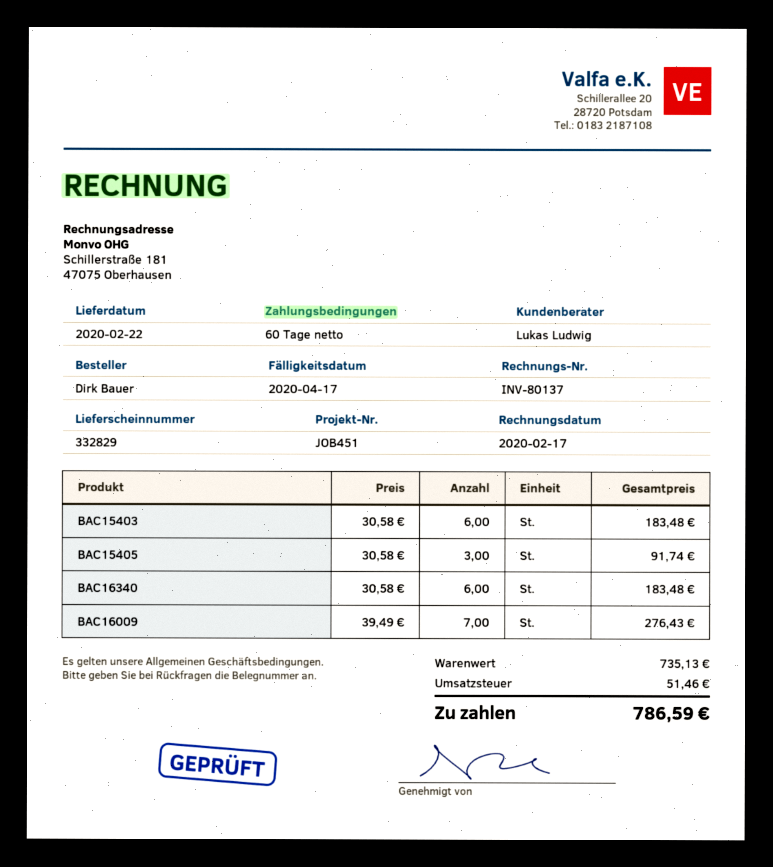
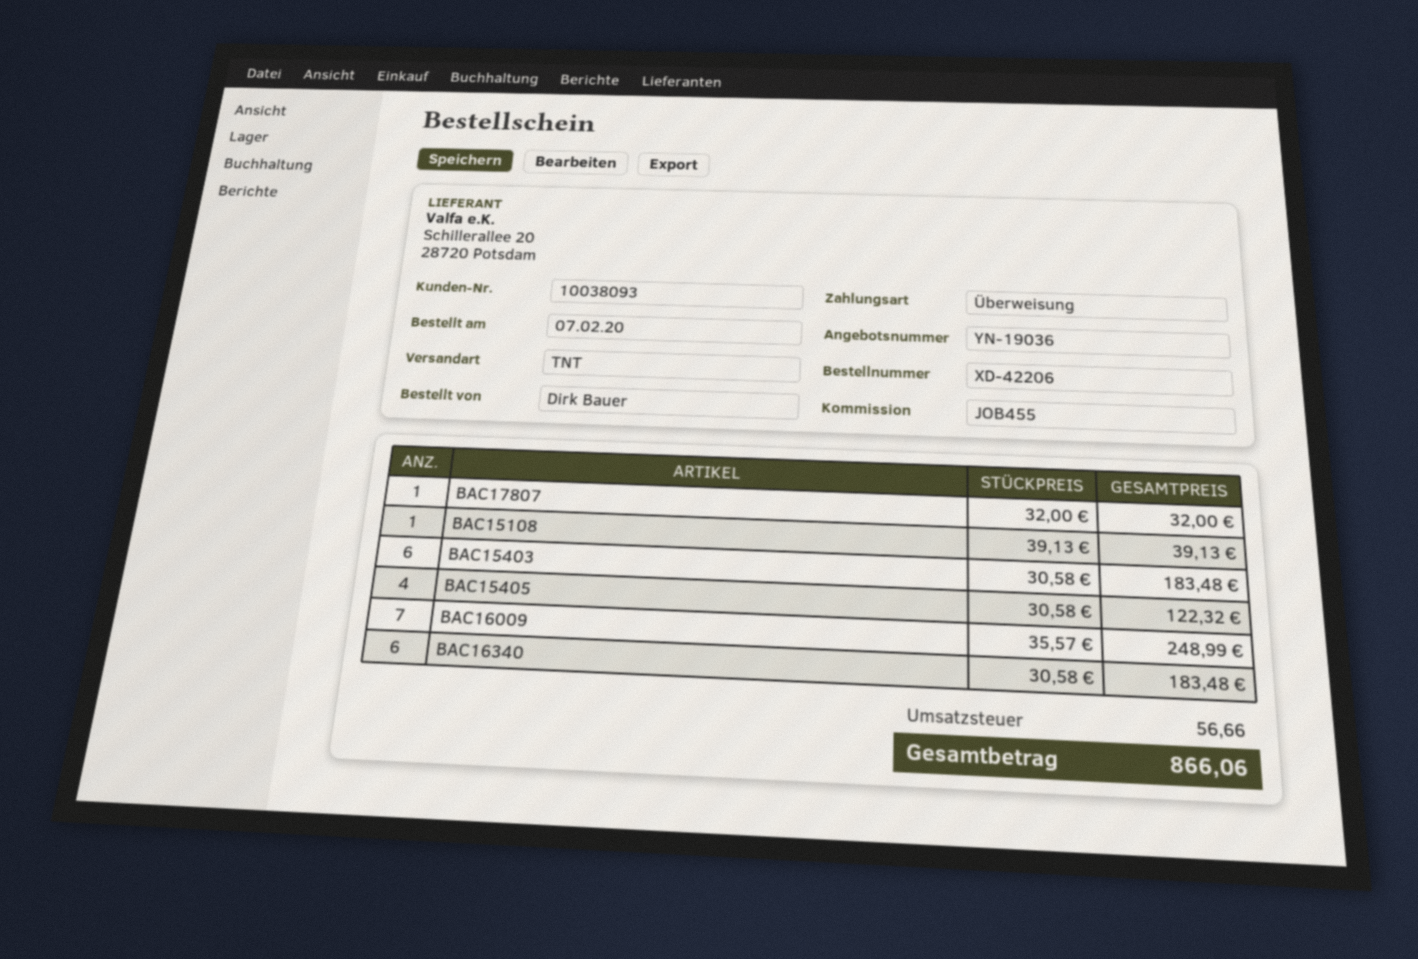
reference: JOB451 -> JOB455
BAC15405: 3 x 30.58 = 91.74 -> 4 x 30.58 = 122.32
BAC16009: 7 x 39.49 = 276.43 -> 7 x 35.57 = 248.99
BAC17807: none -> 1 x 32.00 = 32.00
BAC15108: none -> 1 x 39.13 = 39.13
tax: 51.46 -> 56.66
total: 786.59 -> 866.06

